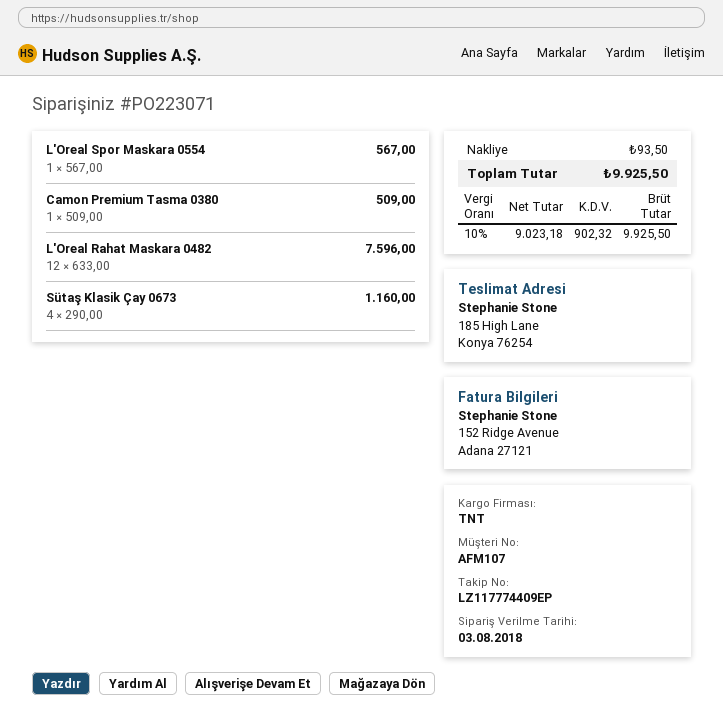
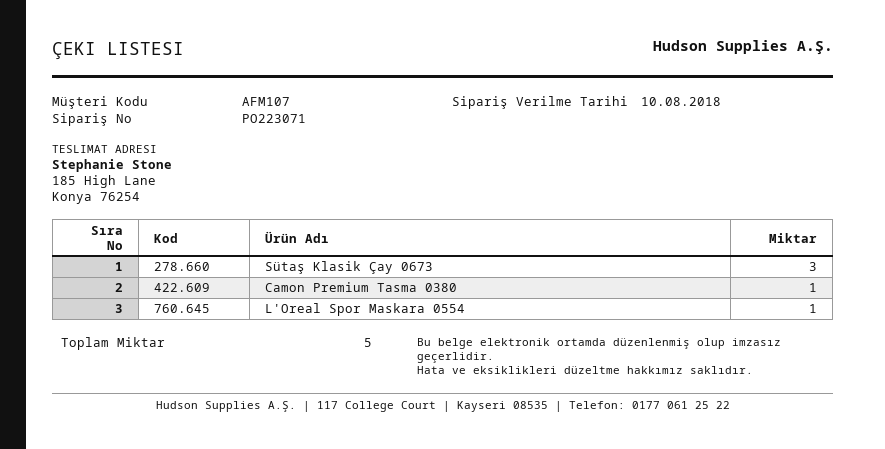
order date: 2018-08-03 -> 2018-08-10
L'Oreal Rahat Maskara 0482: 12 -> none
Sütaş Klasik Çay 0673: 4 -> 3

